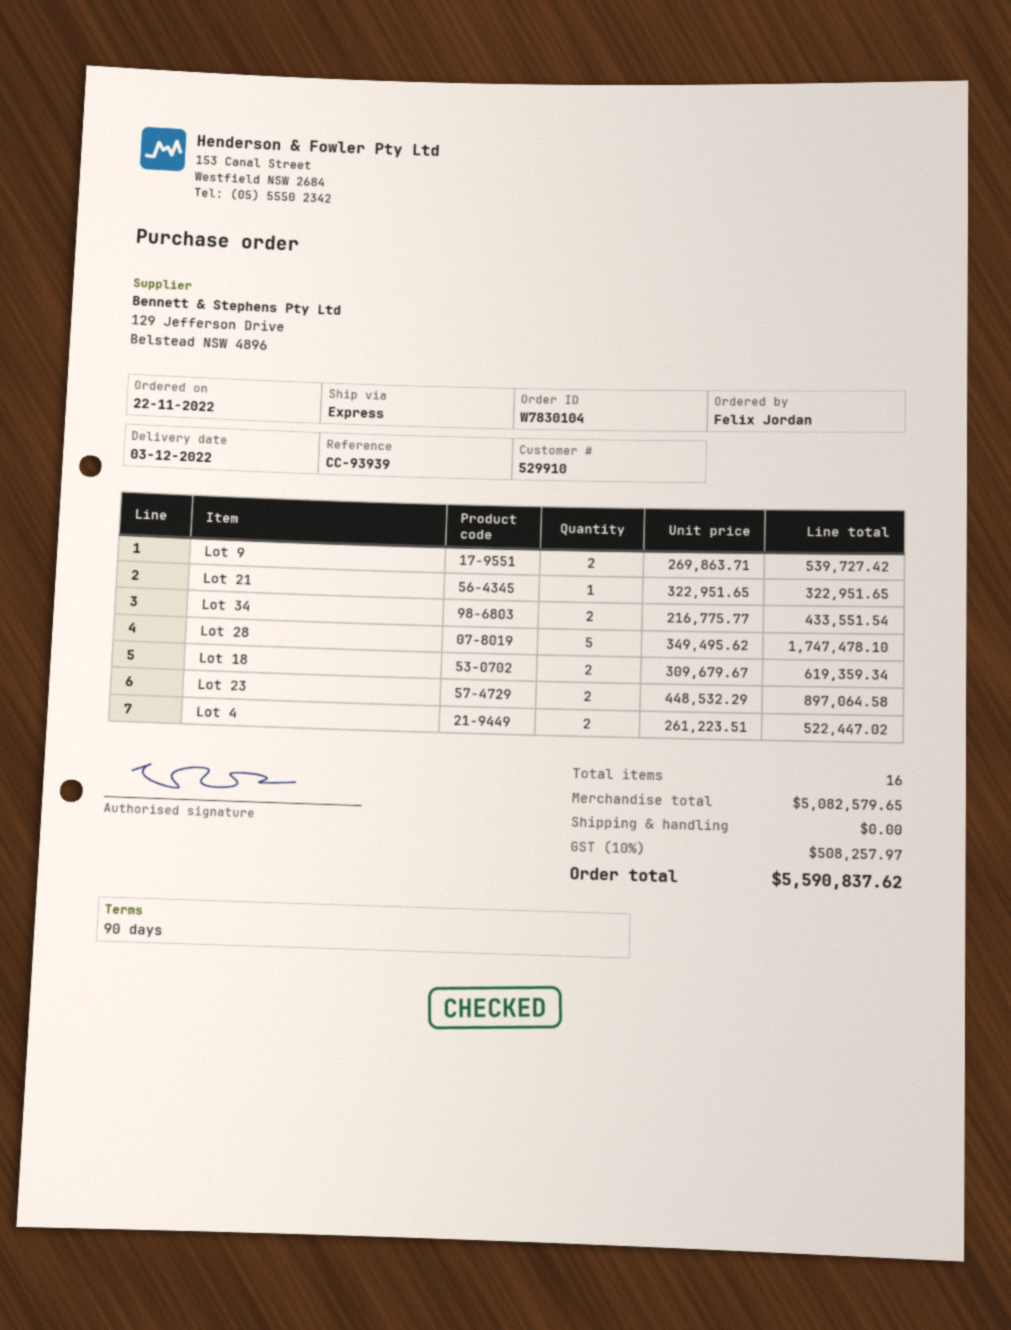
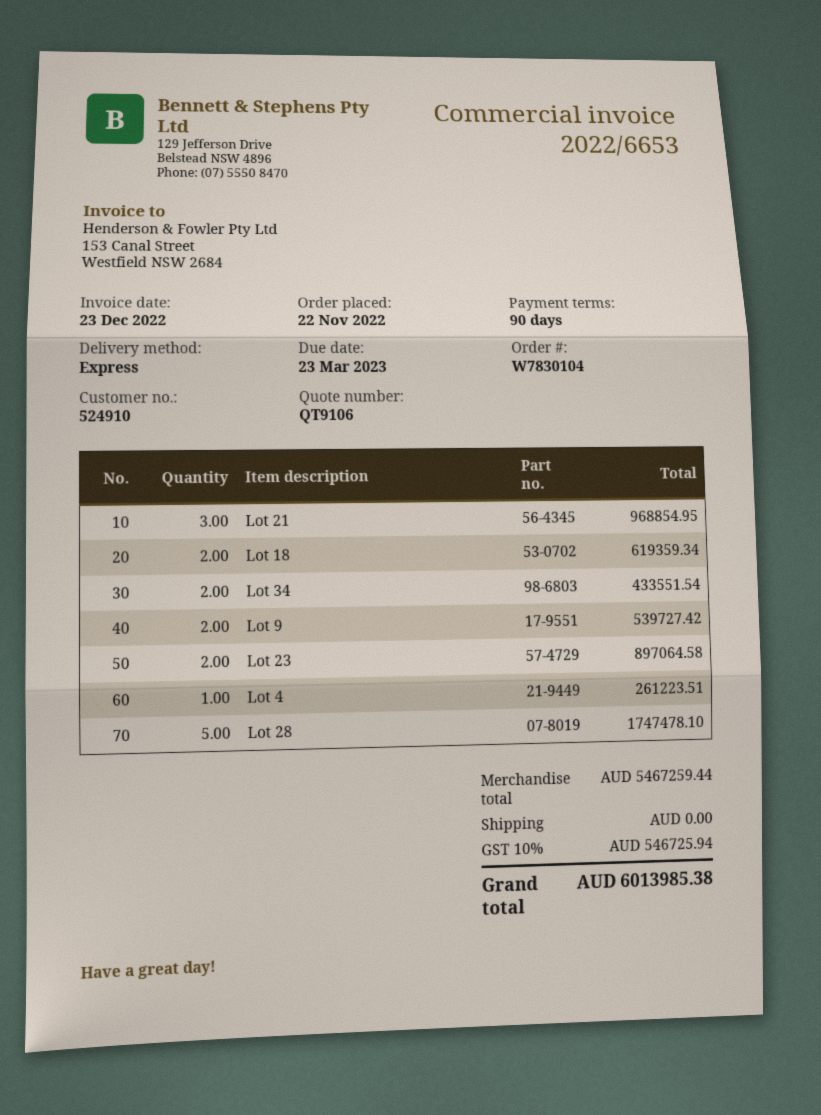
customer number: 529910 -> 524910
Lot 21: 1 for 322951.65 -> 3 for 968854.95
Lot 4: 2 for 522447.02 -> 1 for 261223.51
subtotal: 5082579.65 -> 5467259.44
tax: 10% = 508257.97 -> 10% = 546725.94
total: 5590837.62 -> 6013985.38

